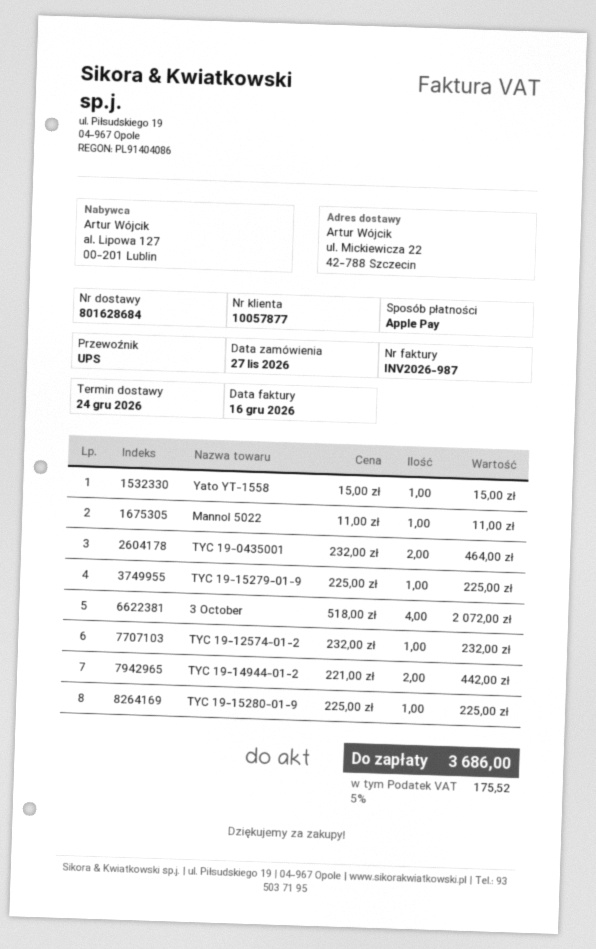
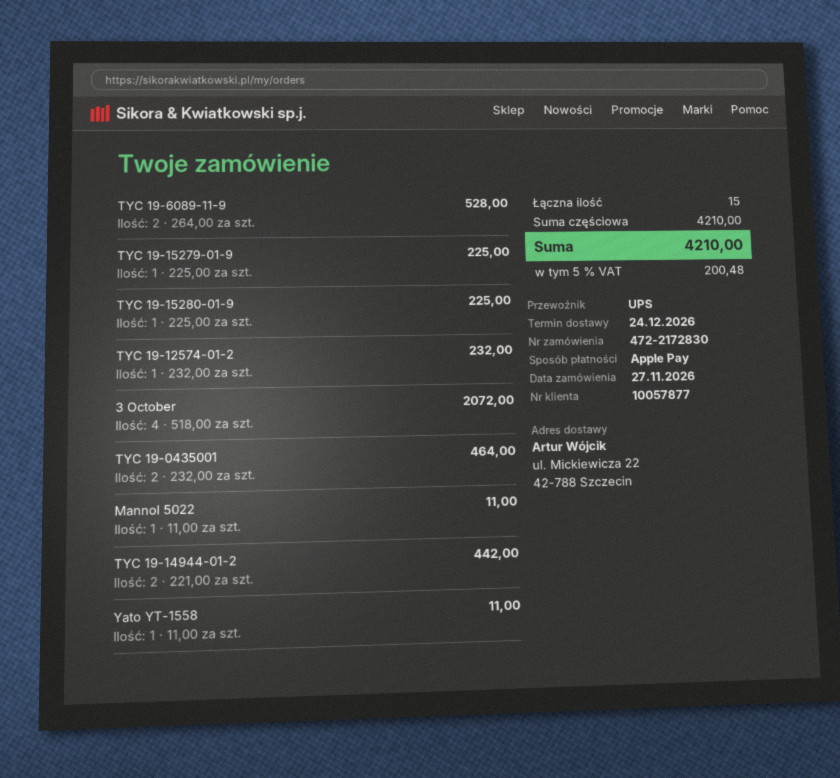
Yato YT-1558: 1 x 15.00 = 15.00 -> 1 x 11.00 = 11.00
TYC 19-6089-11-9: none -> 2 x 264.00 = 528.00
tax: 5% = 175.52 -> 5% = 200.48
total: 3686.00 -> 4210.00

